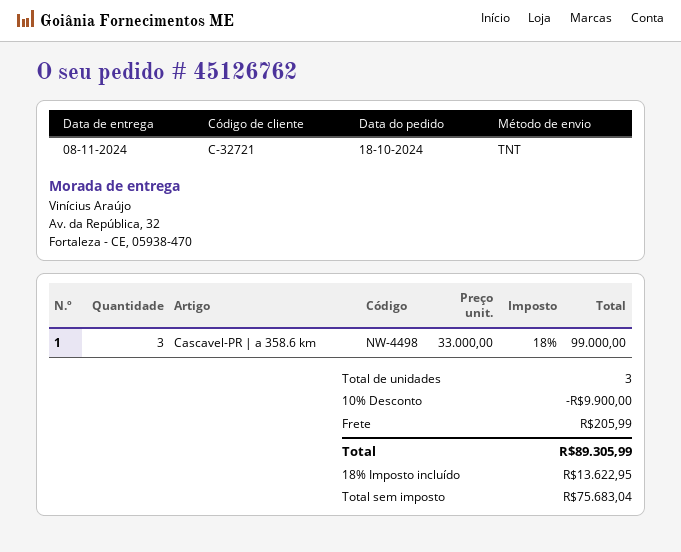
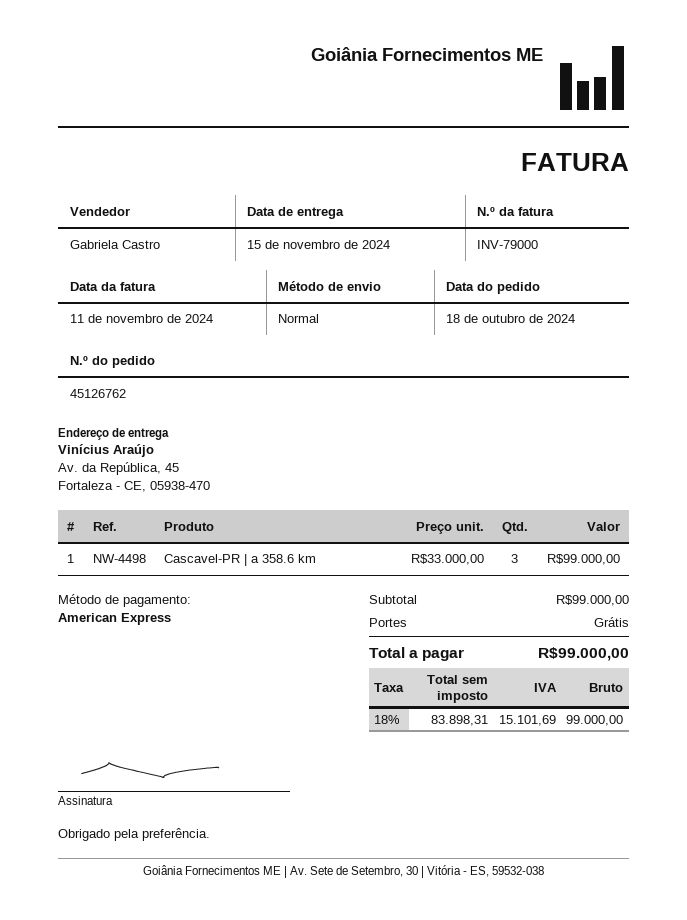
delivery date: 2024-11-08 -> 2024-11-15
shipping method: TNT -> standard
ship to: Av. da República, 32, Fortaleza - CE, 05938-470 -> Av. da República, 45, Fortaleza - CE, 05938-470
discount: 10% = 9900.00 -> none
shipping: 205.99 -> 0.00
net: 75683.04 -> 83898.31
tax: 18% = 13622.95 -> 18% = 15101.69
total: 89305.99 -> 99000.00

